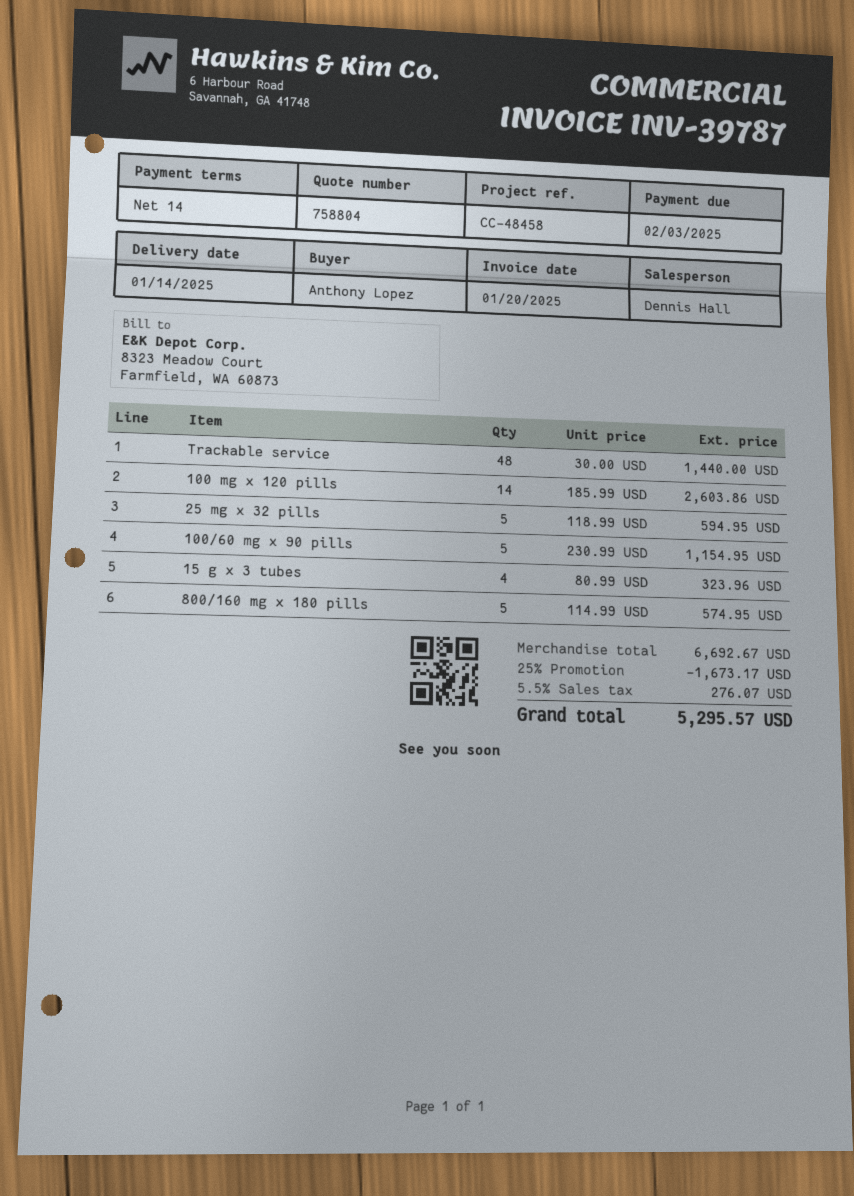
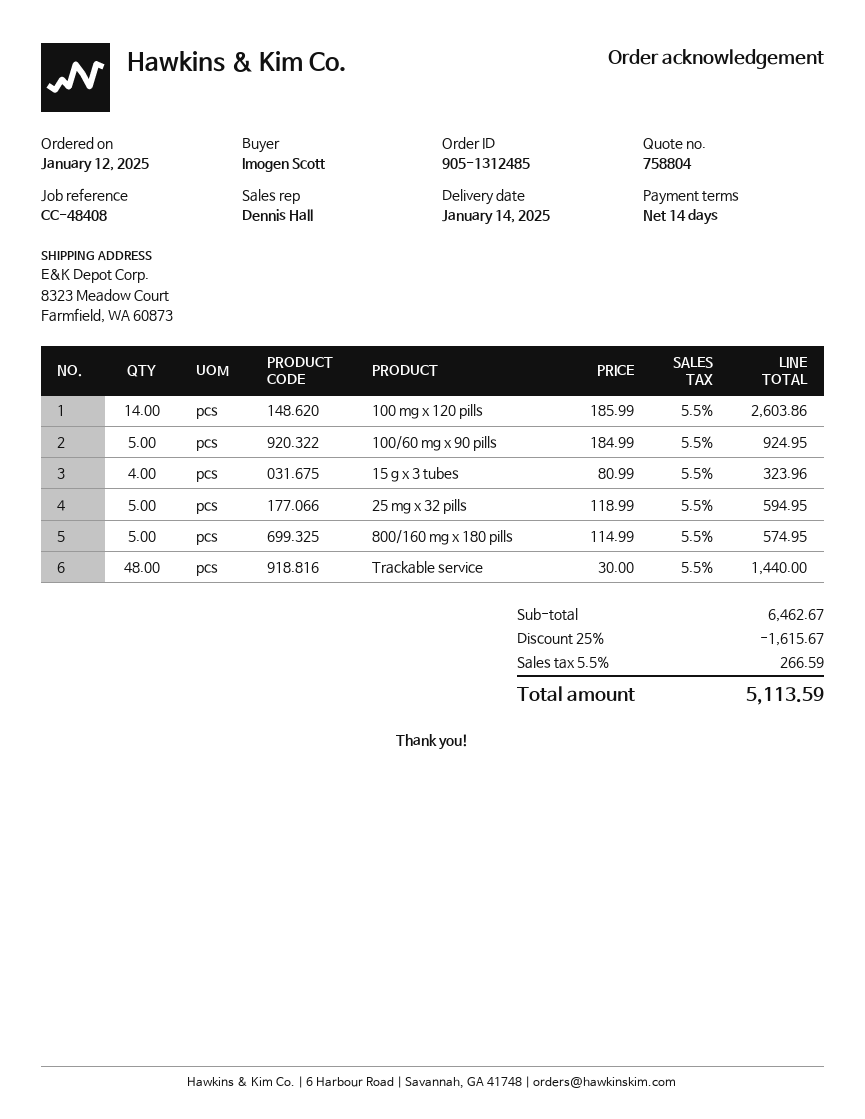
reference: CC-48458 -> CC-48408
ordered by: Anthony Lopez -> Imogen Scott
100/60 mg x 90 pills: 5 x 230.99 = 1154.95 -> 5 x 184.99 = 924.95
subtotal: 6692.67 -> 6462.67
discount: 25% = 1673.17 -> 25% = 1615.67
tax: 5.5% = 276.07 -> 5.5% = 266.59
total: 5295.57 -> 5113.59

